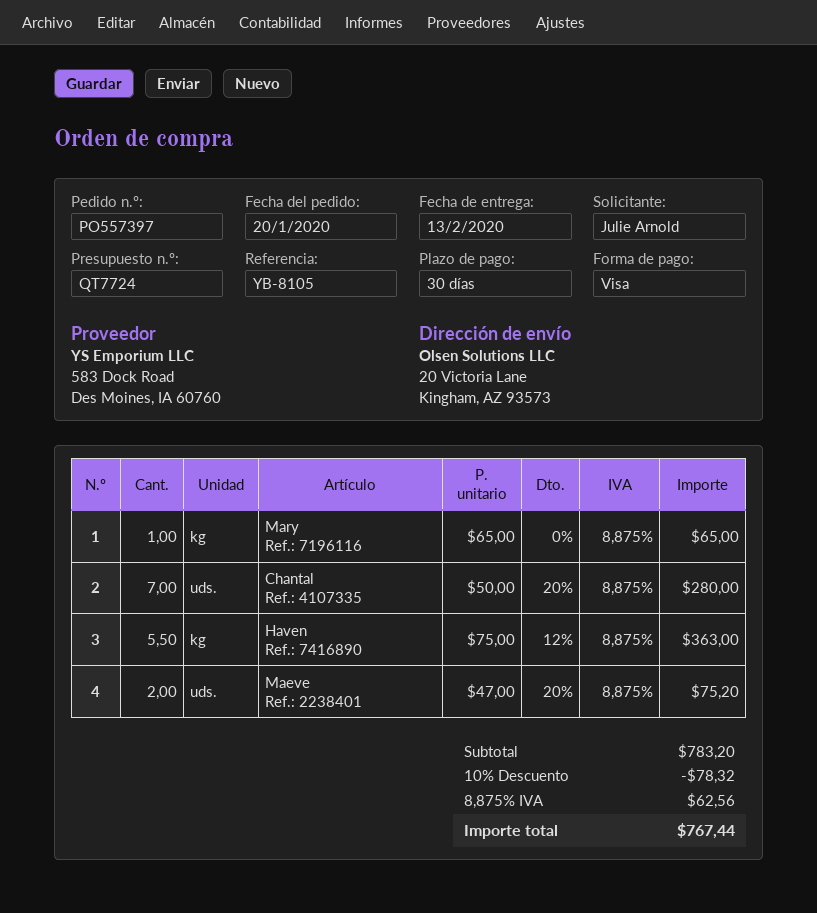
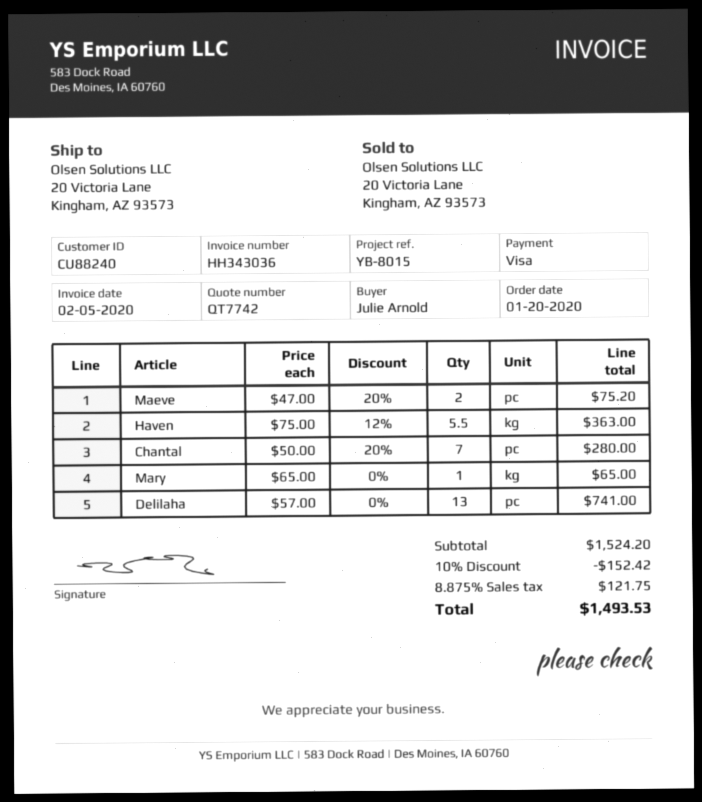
quote number: QT7724 -> QT7742
reference: YB-8105 -> YB-8015
Delilaha: none -> 13 x 57.00 = 741.00
subtotal: 783.20 -> 1524.20
discount: 10% = 78.32 -> 10% = 152.42
tax: 8.875% = 62.56 -> 8.875% = 121.75
total: 767.44 -> 1493.53

